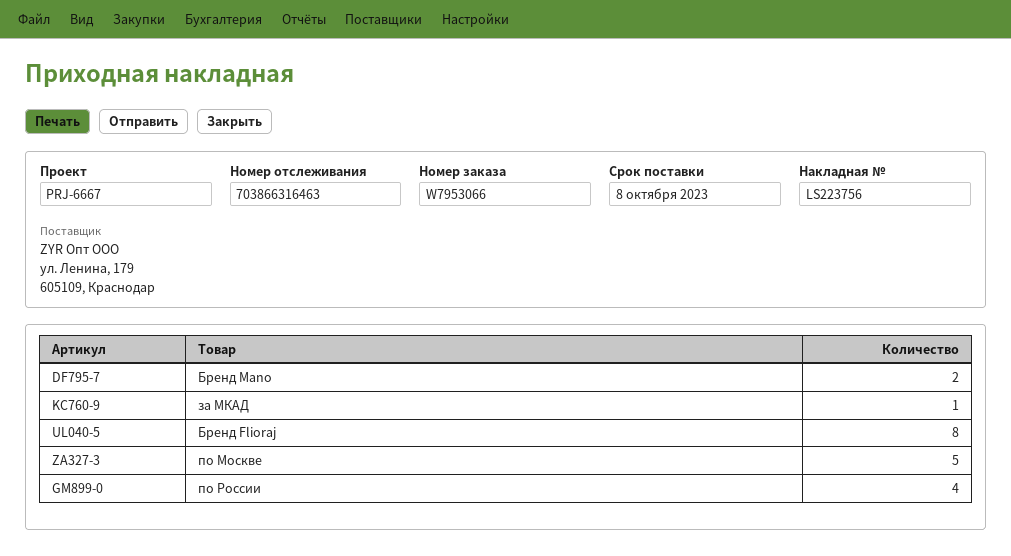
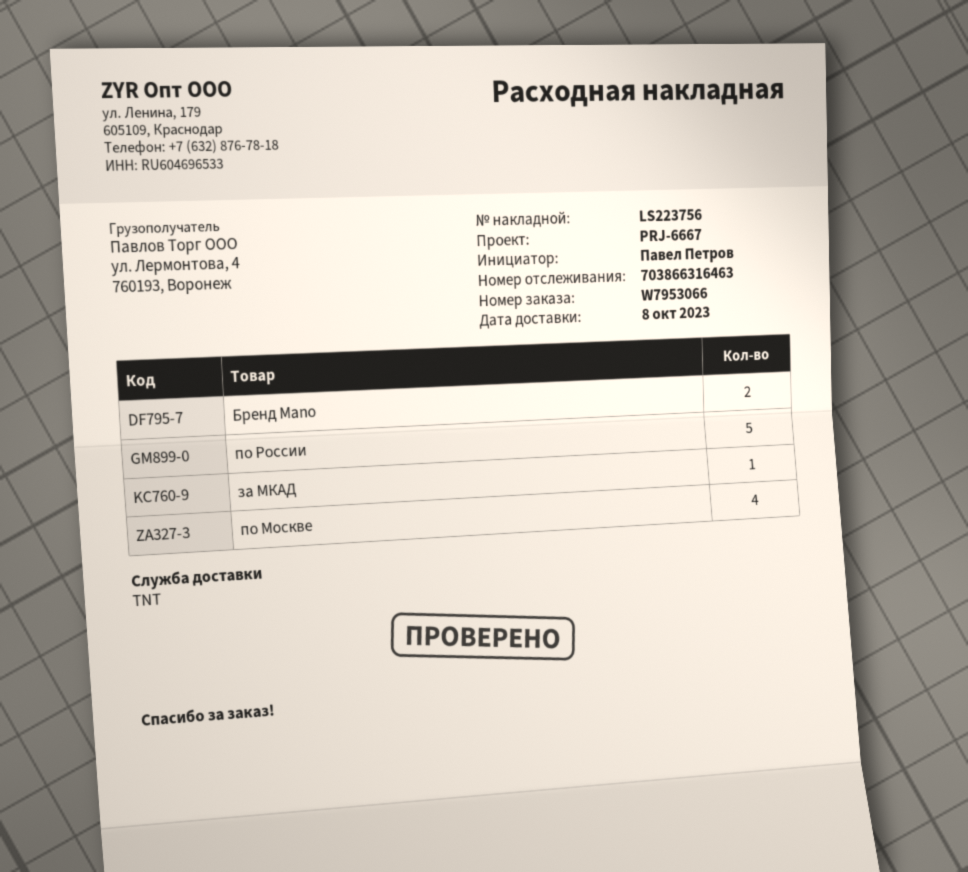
Бренд Flioraj: 8 -> none
по Москве: 5 -> 4
по России: 4 -> 5

